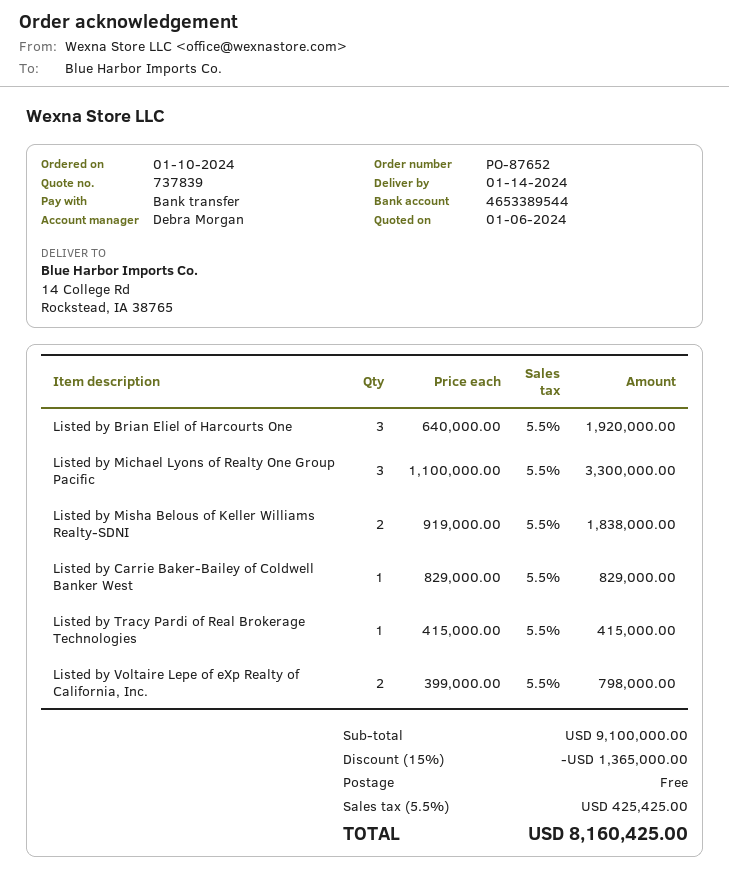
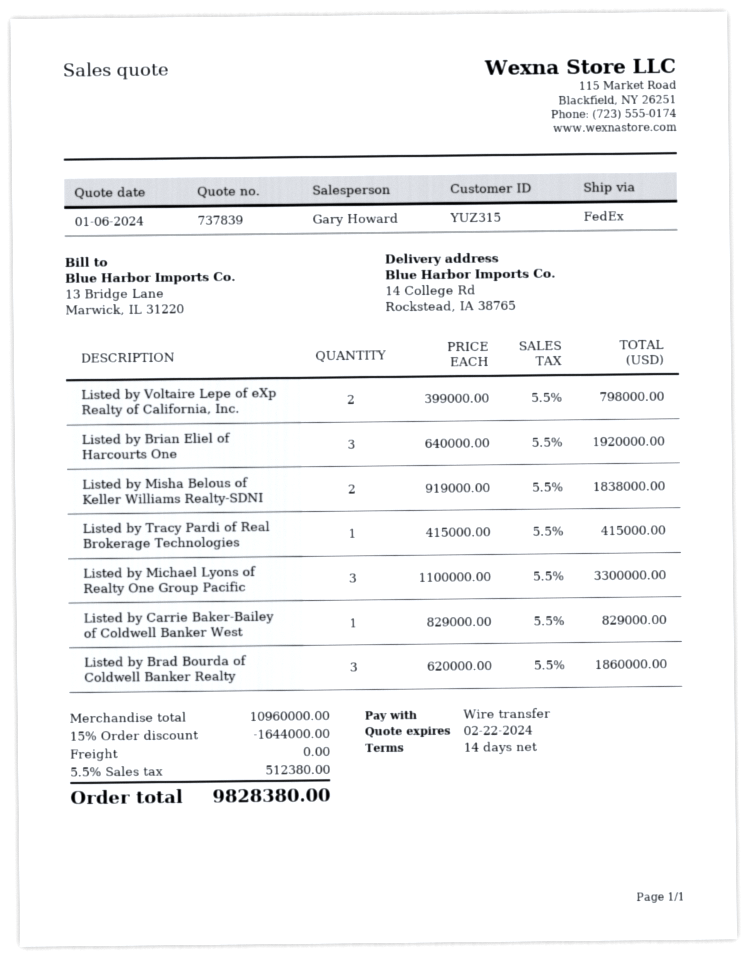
sales rep: Debra Morgan -> Gary Howard
Listed by Brad Bourda of Coldwell Banker Realty: none -> 3 x 620000.00 = 1860000.00
subtotal: 9100000.00 -> 10960000.00
discount: 15% = 1365000.00 -> 15% = 1644000.00
tax: 5.5% = 425425.00 -> 5.5% = 512380.00
total: 8160425.00 -> 9828380.00

